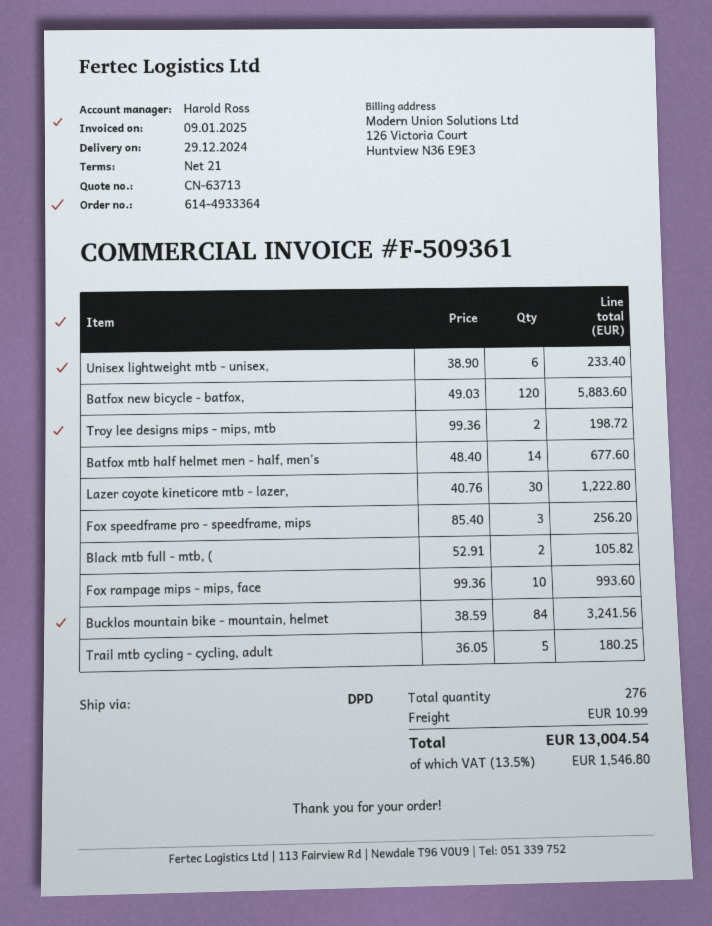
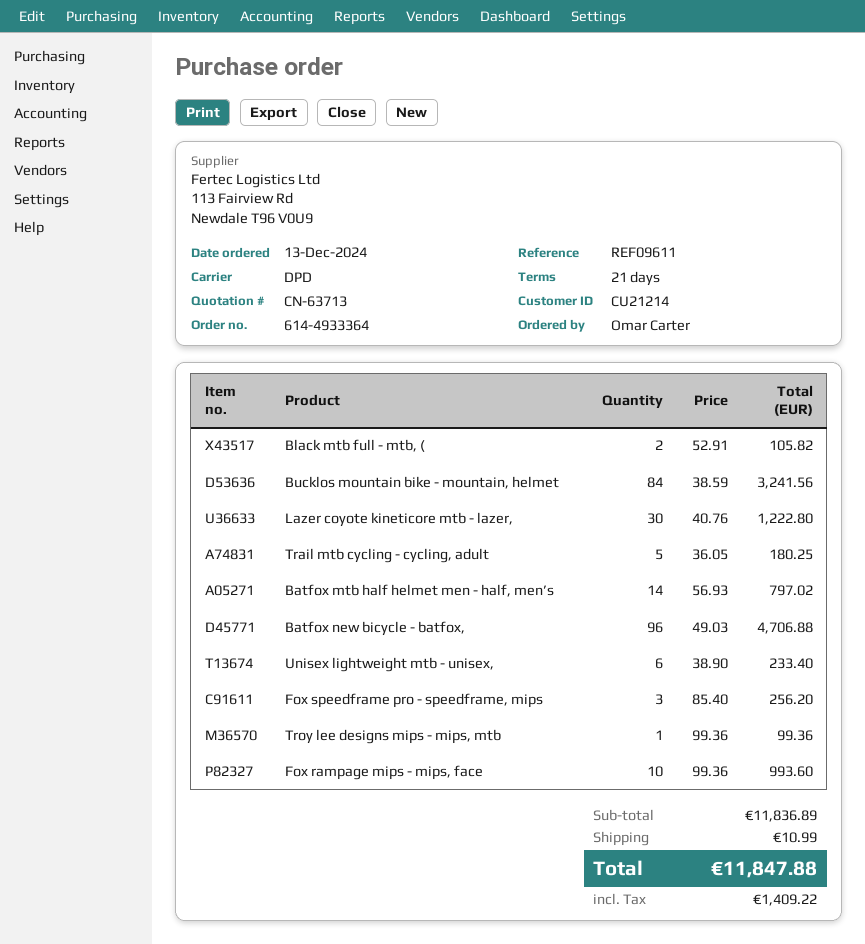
Batfox new bicycle - batfox,: 120 x 49.03 = 5883.60 -> 96 x 49.03 = 4706.88
Troy lee designs mips - mips, mtb: 2 x 99.36 = 198.72 -> 1 x 99.36 = 99.36
Batfox mtb half helmet men - half, men’s: 14 x 48.40 = 677.60 -> 14 x 56.93 = 797.02
tax: 1546.80 -> 1409.22
total: 13004.54 -> 11847.88

